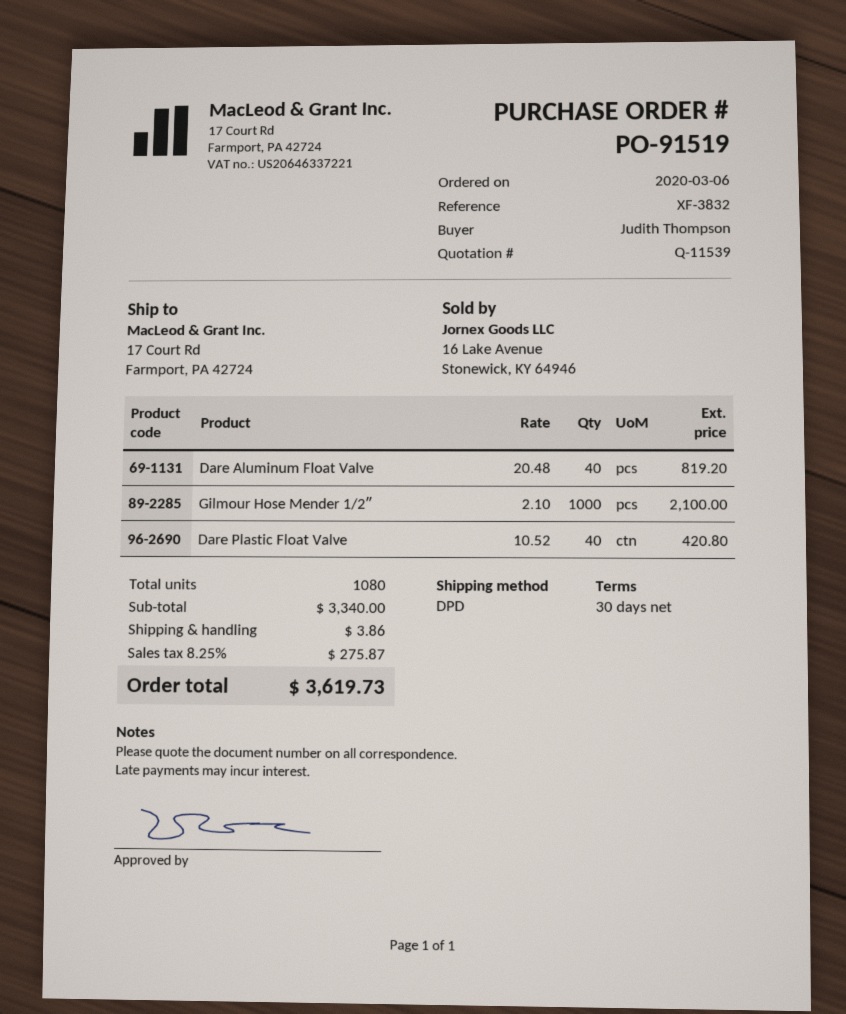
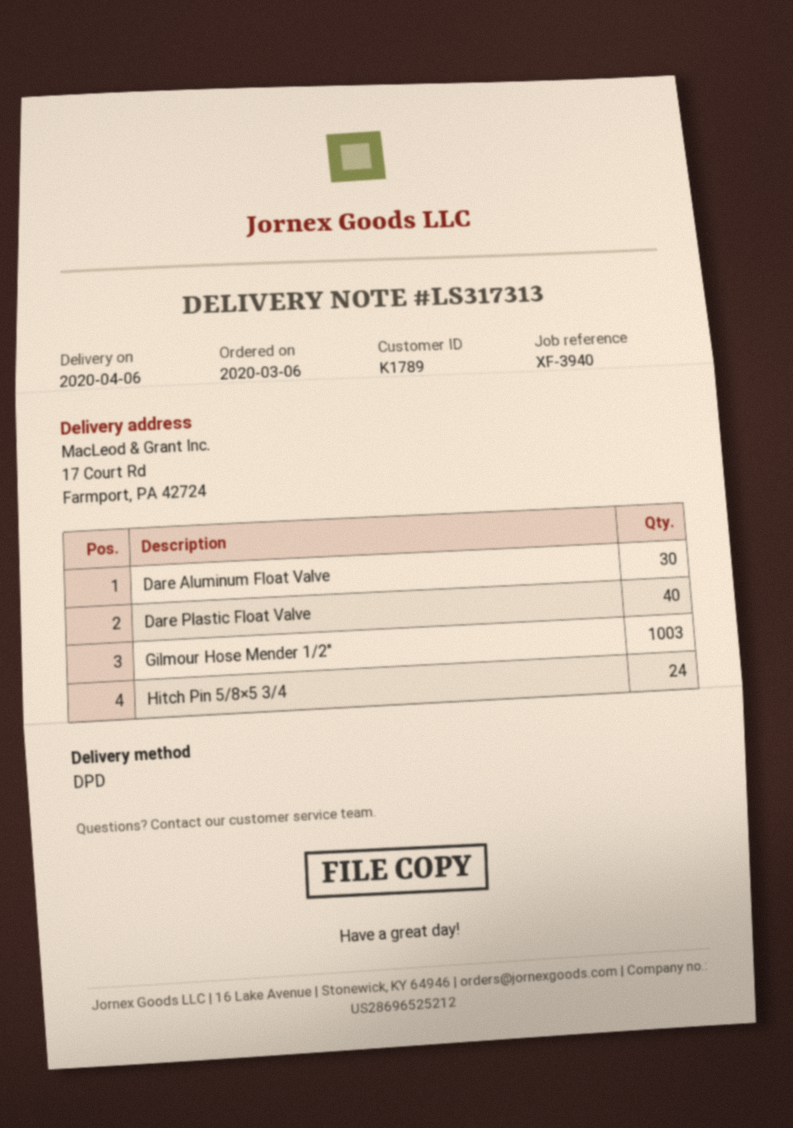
reference: XF-3832 -> XF-3940
Dare Aluminum Float Valve: 40 -> 30
Gilmour Hose Mender 1/2″: 1000 -> 1003
Hitch Pin 5/8×5 3/4: none -> 24

